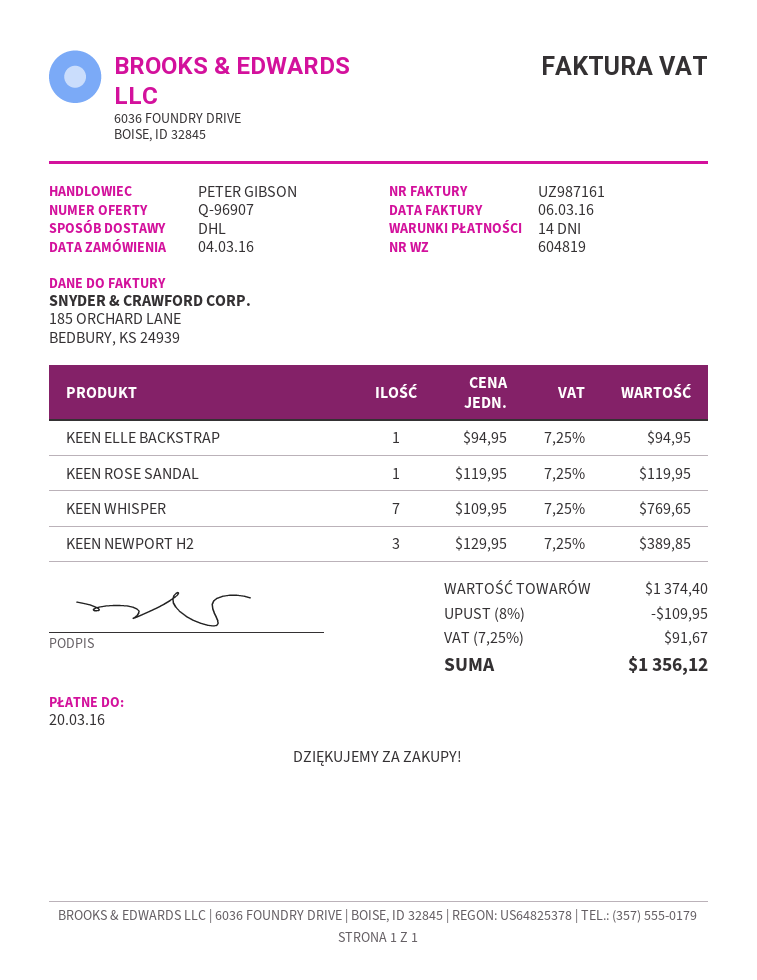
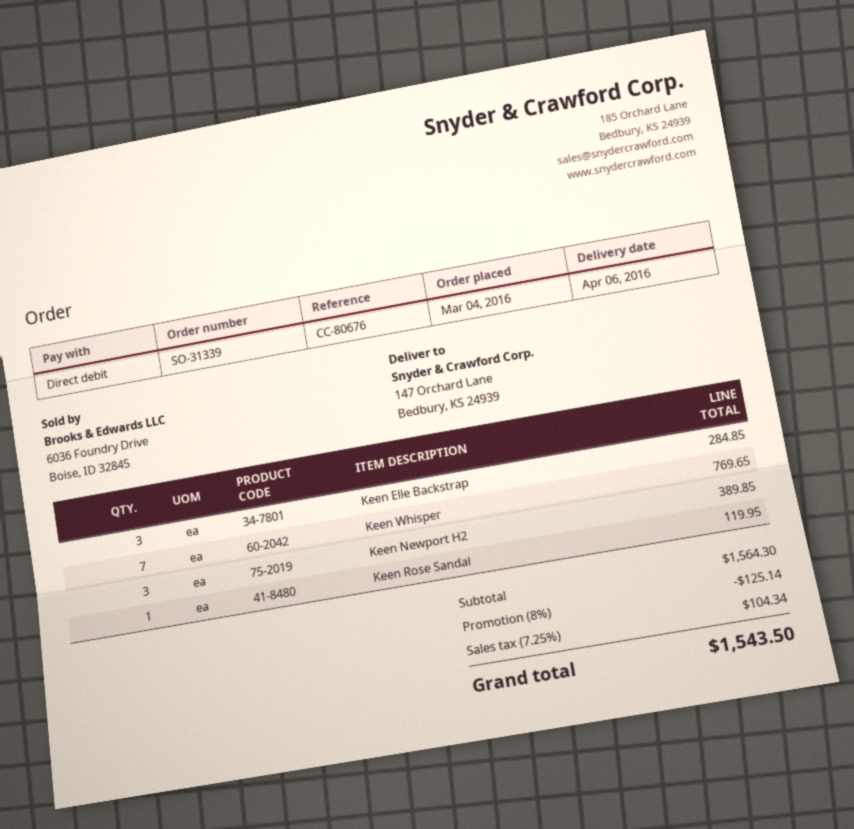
KEEN ELLE BACKSTRAP: 1 for 94.95 -> 3 for 284.85
subtotal: 1374.40 -> 1564.30
discount: 8% = 109.95 -> 8% = 125.14
tax: 7.25% = 91.67 -> 7.25% = 104.34
total: 1356.12 -> 1543.50

